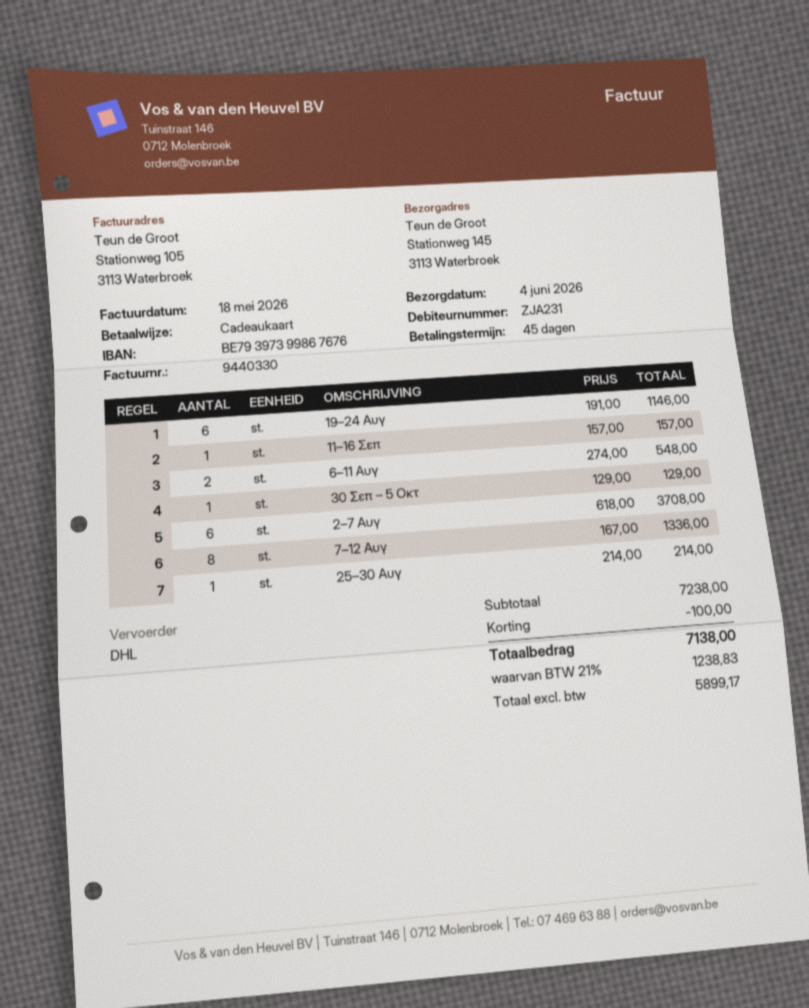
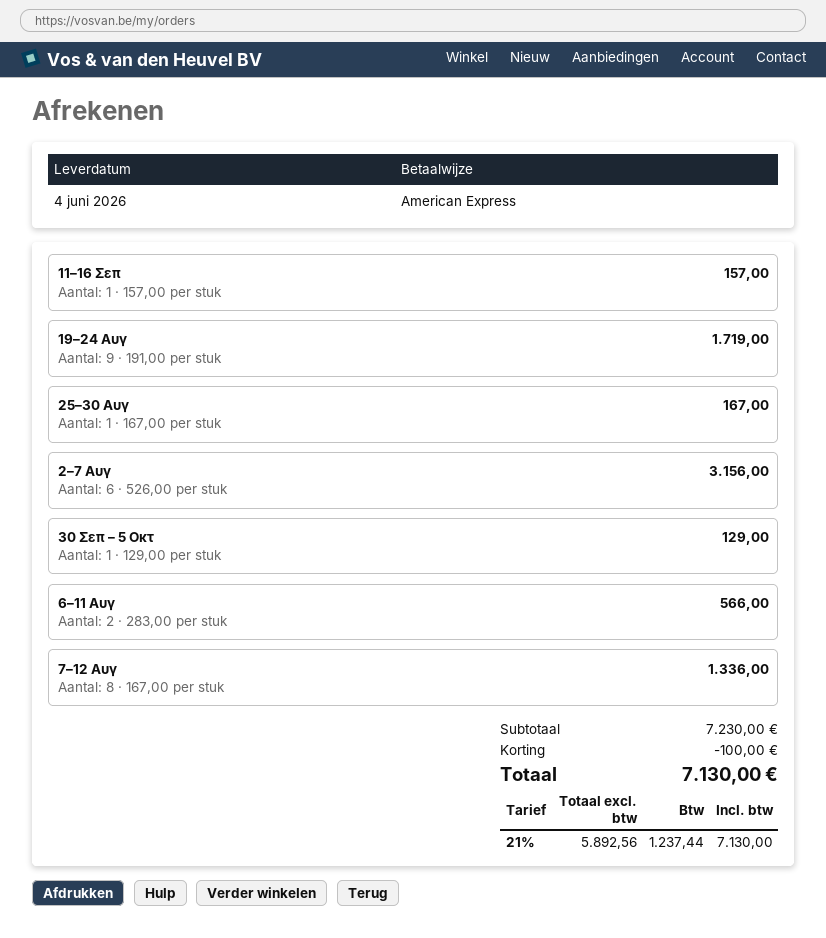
payment method: gift card -> American Express
19–24 Αυγ: 6 x 191.00 = 1146.00 -> 9 x 191.00 = 1719.00
6–11 Αυγ: 2 x 274.00 = 548.00 -> 2 x 283.00 = 566.00
2–7 Αυγ: 6 x 618.00 = 3708.00 -> 6 x 526.00 = 3156.00
25–30 Αυγ: 1 x 214.00 = 214.00 -> 1 x 167.00 = 167.00
subtotal: 7238.00 -> 7230.00
net: 5899.17 -> 5892.56
tax: 21% = 1238.83 -> 21% = 1237.44
total: 7138.00 -> 7130.00

